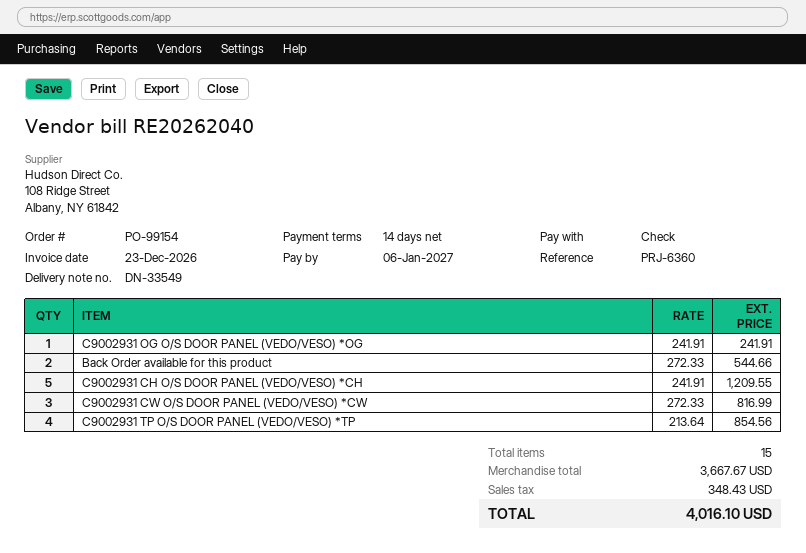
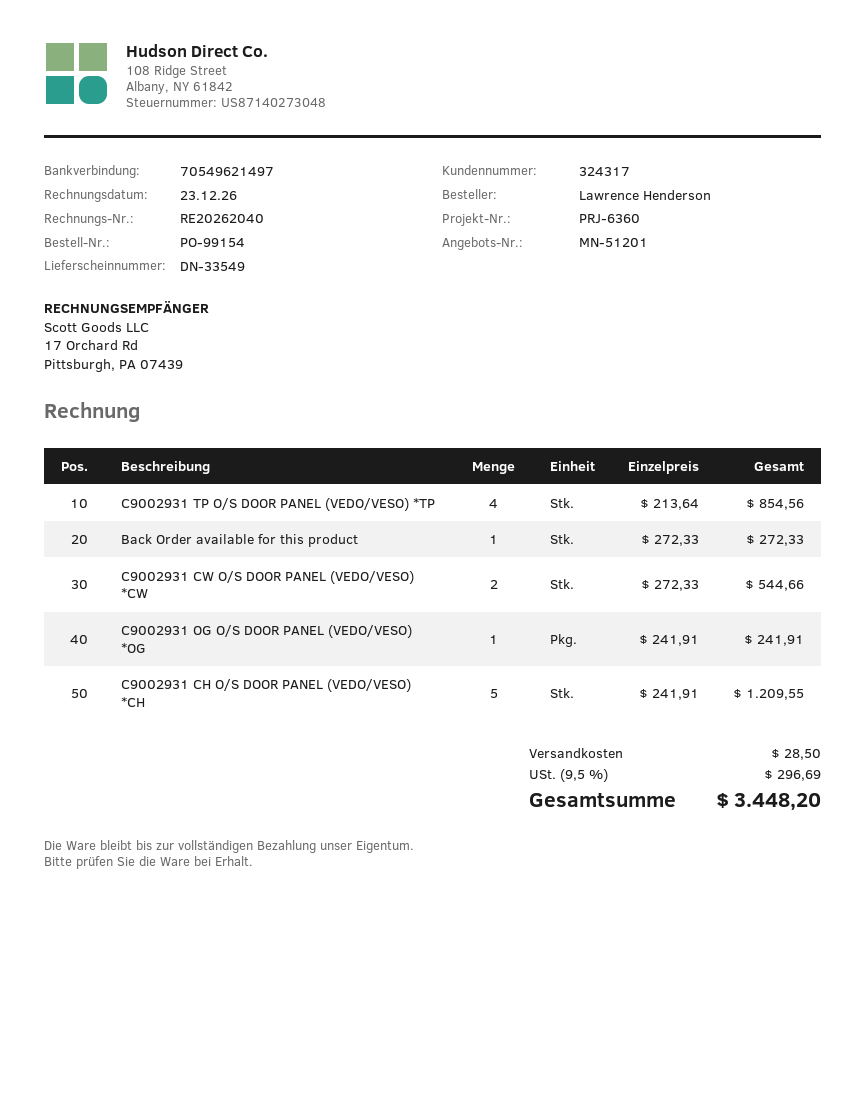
Back Order available for this product: 2 x 272.33 = 544.66 -> 1 x 272.33 = 272.33
C9002931 CW O/S DOOR PANEL (VEDO/VESO) *CW: 3 x 272.33 = 816.99 -> 2 x 272.33 = 544.66
shipping: none -> 28.50
tax: 348.43 -> 296.69
total: 4016.10 -> 3448.20

